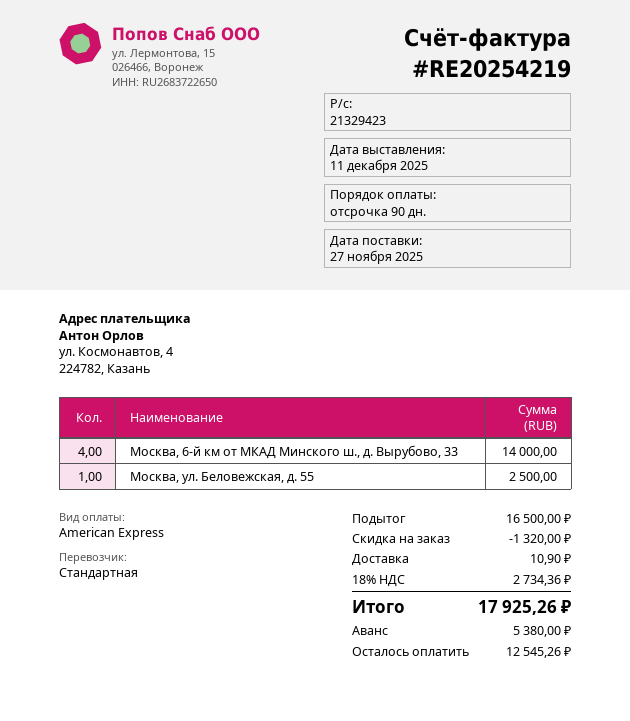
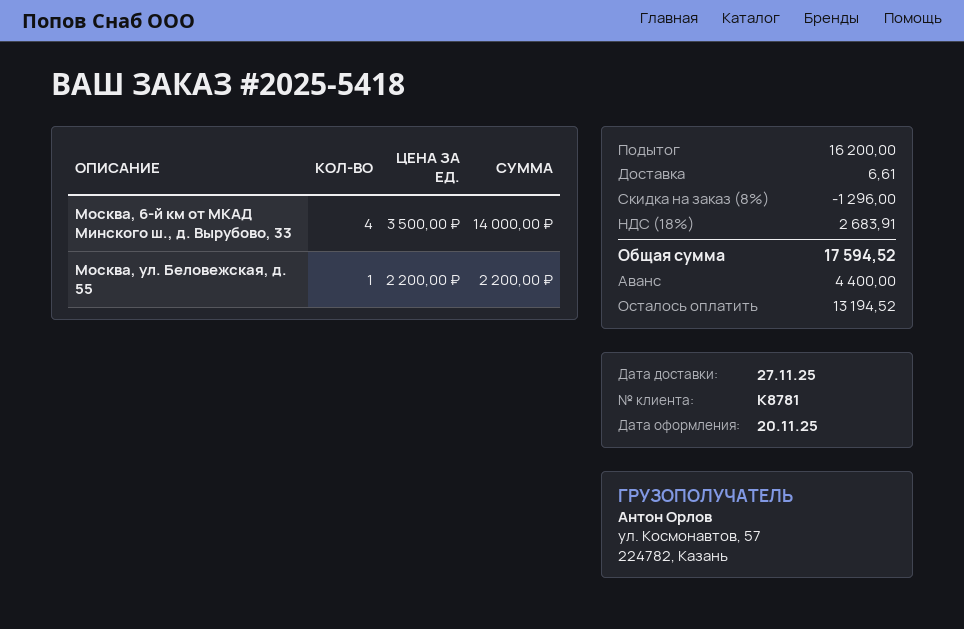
Москва, ул. Беловежская, д. 55: 1 for 2500.00 -> 1 for 2200.00
subtotal: 16500.00 -> 16200.00
discount: 1320.00 -> 1296.00
shipping: 10.90 -> 6.61
tax: 18% = 2734.36 -> 18% = 2683.91
total: 17925.26 -> 17594.52
deposit: 5380.00 -> 4400.00
balance: 12545.26 -> 13194.52

